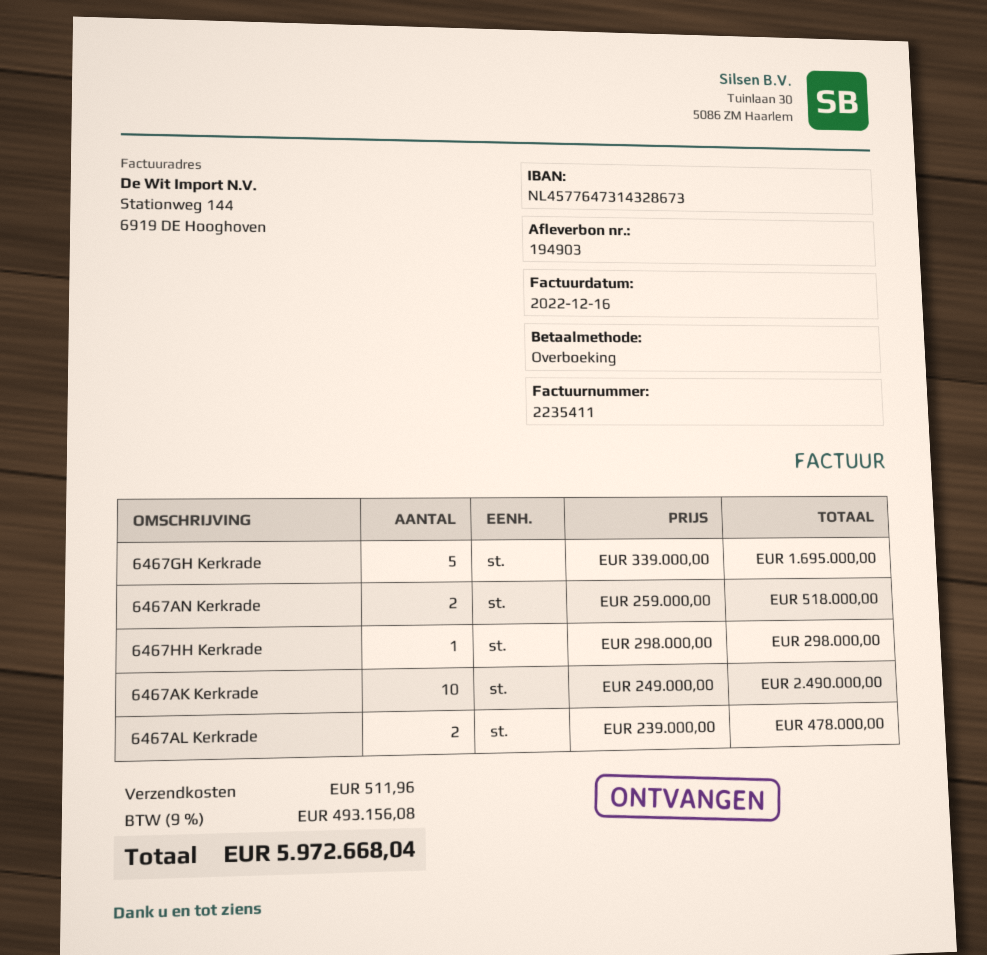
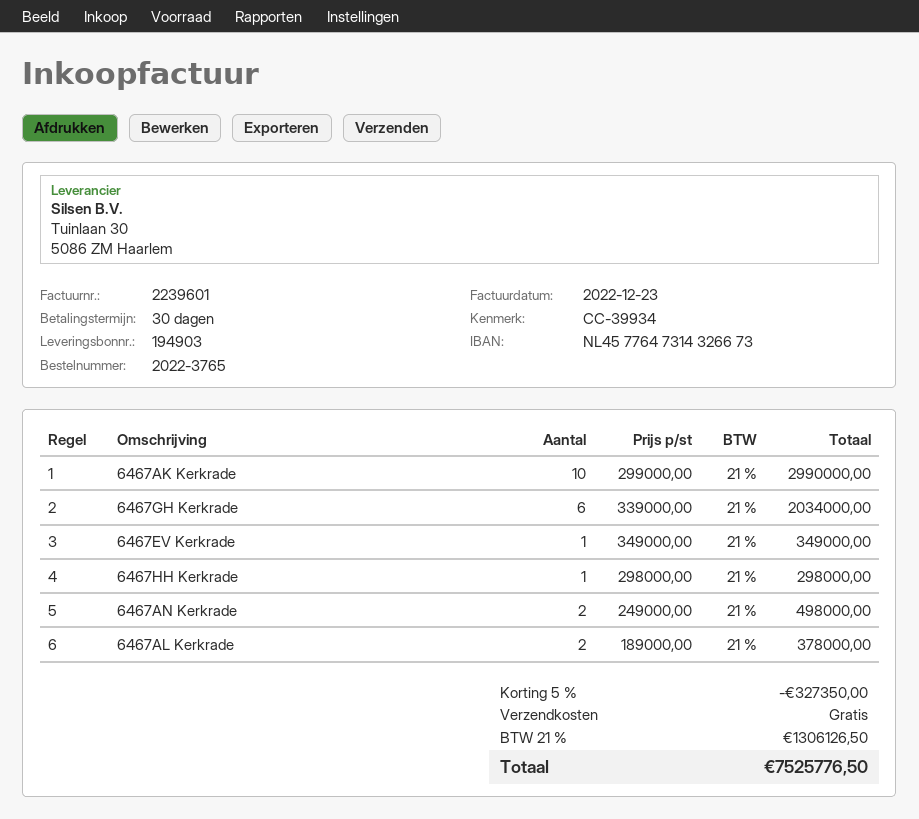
invoice number: 2235411 -> 2239601
invoice date: 2022-12-16 -> 2022-12-23
bank account: NL4577647314328673 -> NL4577647314326673
6467GH Kerkrade: 5 x 339000.00 = 1695000.00 -> 6 x 339000.00 = 2034000.00
6467AN Kerkrade: 2 x 259000.00 = 518000.00 -> 2 x 249000.00 = 498000.00
6467AK Kerkrade: 10 x 249000.00 = 2490000.00 -> 10 x 299000.00 = 2990000.00
6467AL Kerkrade: 2 x 239000.00 = 478000.00 -> 2 x 189000.00 = 378000.00
6467EV Kerkrade: none -> 1 x 349000.00 = 349000.00
discount: none -> 5% = 327350.00
shipping: 511.96 -> 0.00
tax: 9% = 493156.08 -> 21% = 1306126.50
total: 5972668.04 -> 7525776.50

